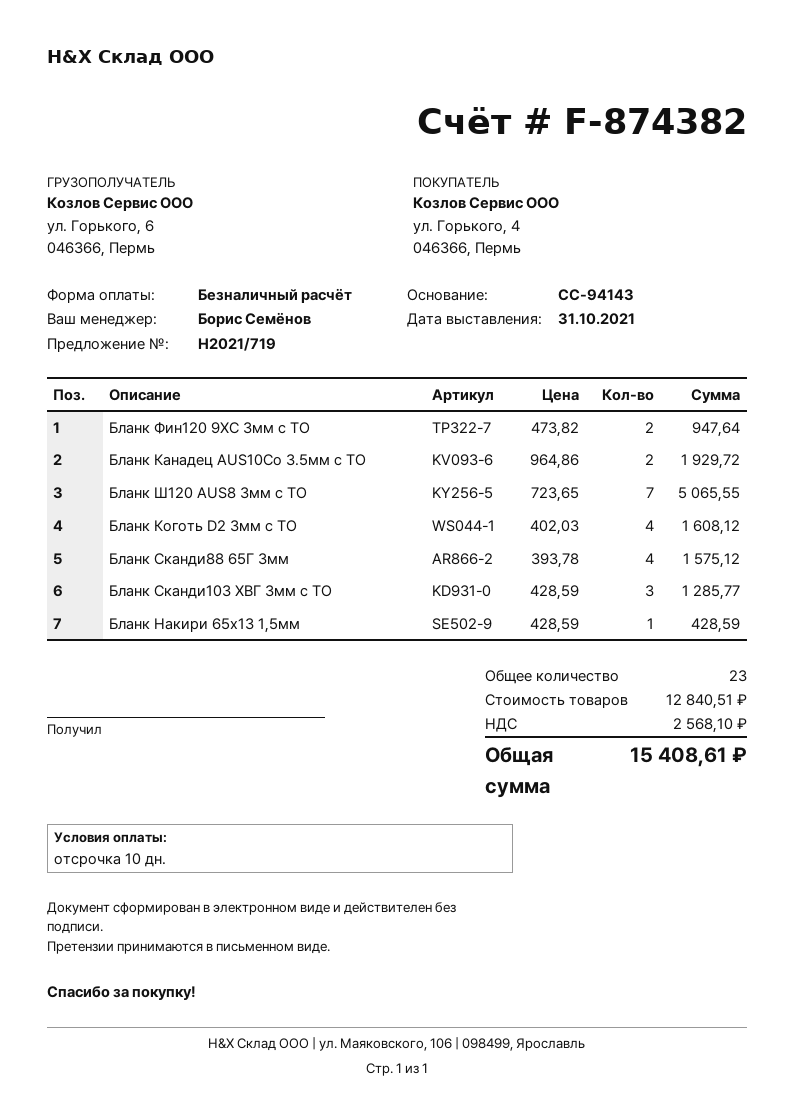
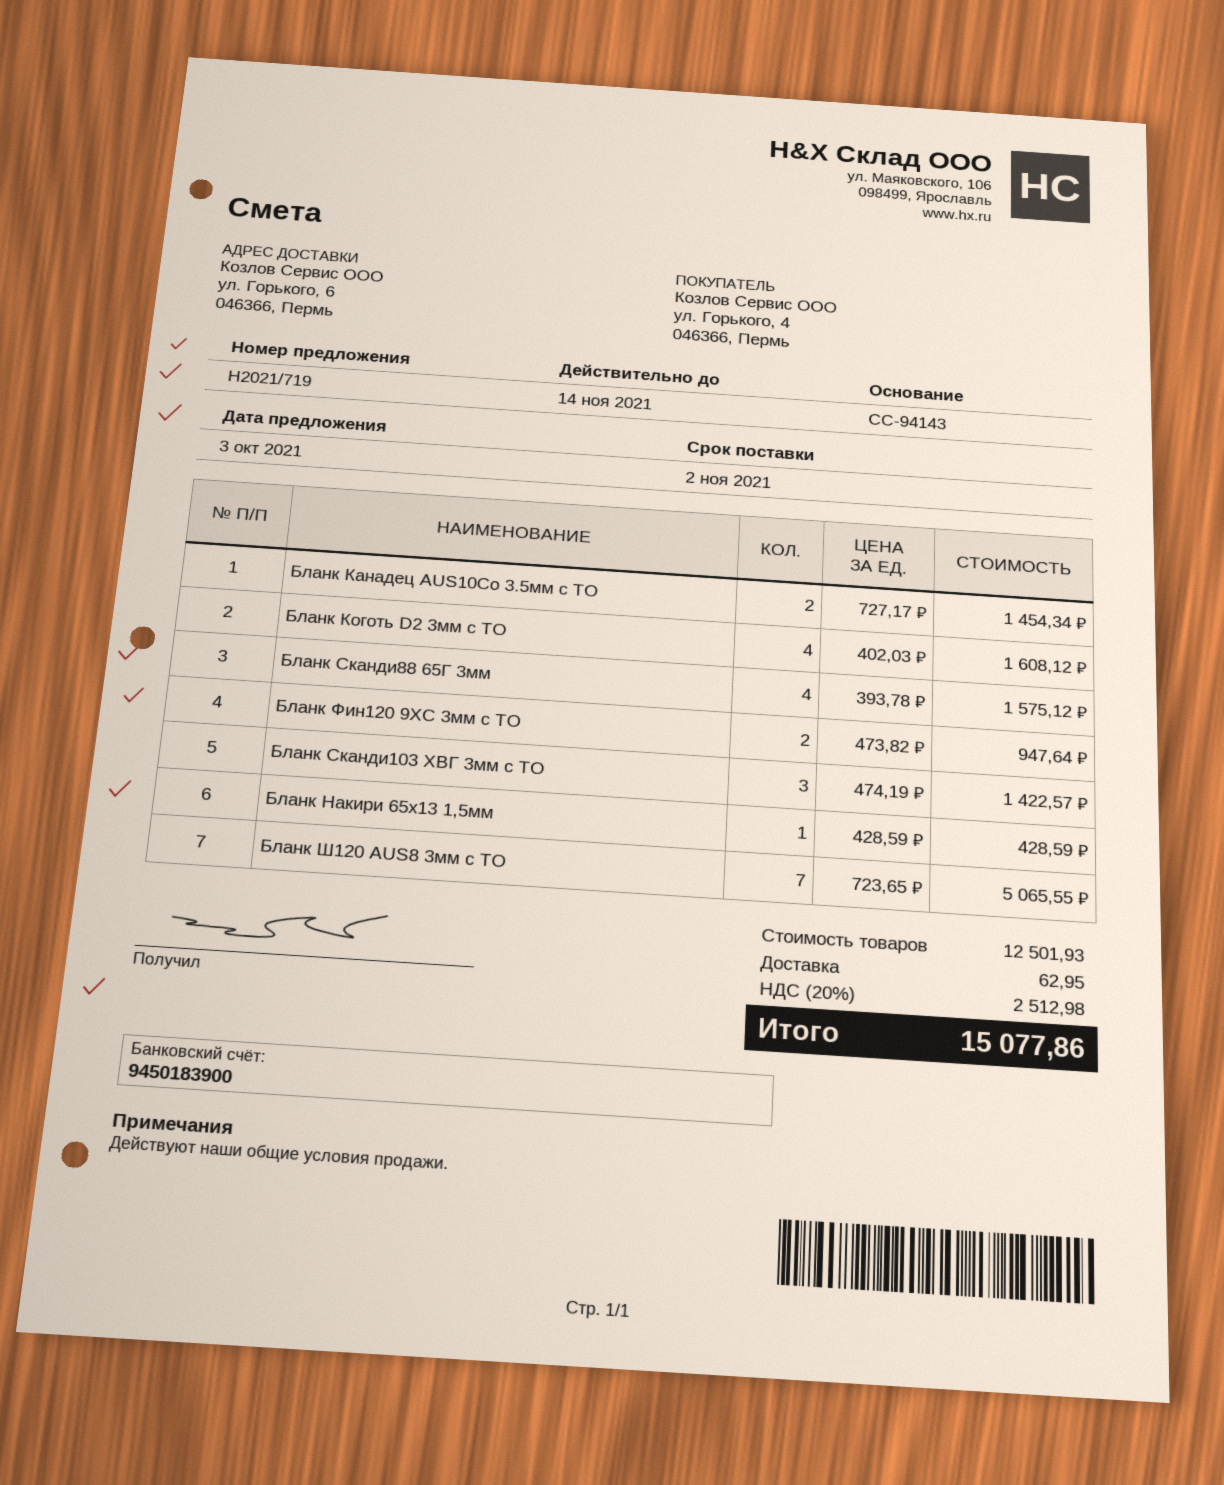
Бланк Канадец AUS10Co 3.5мм с ТО: 2 x 964.86 = 1929.72 -> 2 x 727.17 = 1454.34
Бланк Сканди103 ХВГ 3мм с ТО: 3 x 428.59 = 1285.77 -> 3 x 474.19 = 1422.57
subtotal: 12840.51 -> 12501.93
shipping: none -> 62.95
tax: 2568.10 -> 2512.98
total: 15408.61 -> 15077.86

